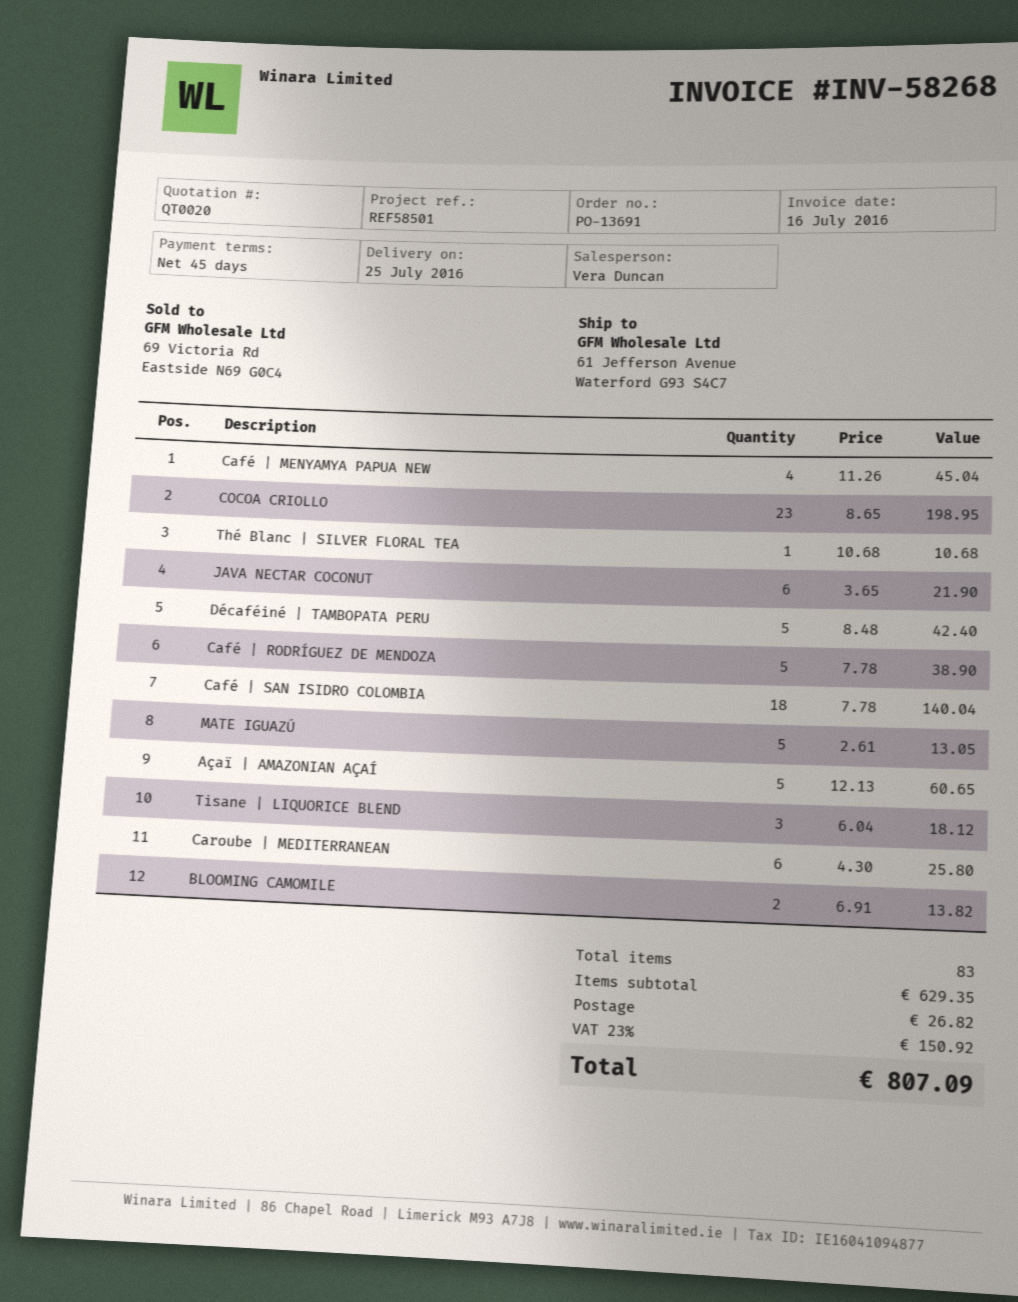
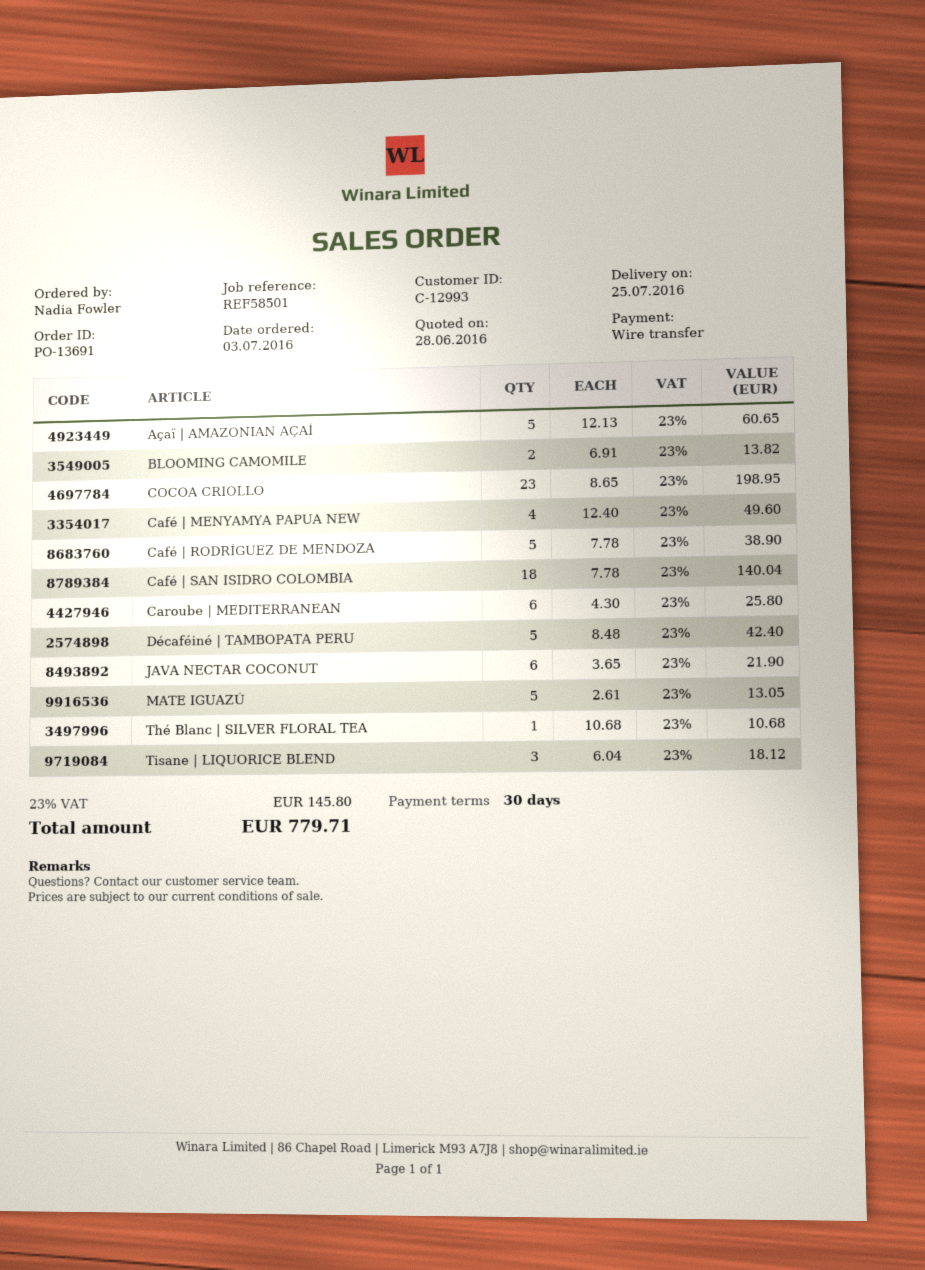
payment terms: 45 days -> 30 days
Café | MENYAMYA PAPUA NEW: 4 x 11.26 = 45.04 -> 4 x 12.40 = 49.60
shipping: 26.82 -> none
tax: 23% = 150.92 -> 23% = 145.80
total: 807.09 -> 779.71

